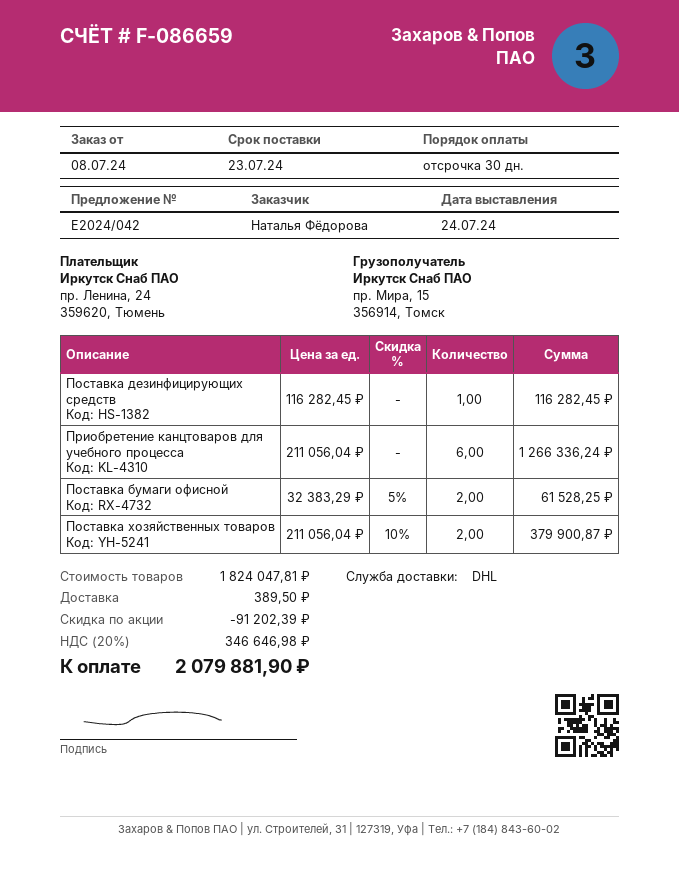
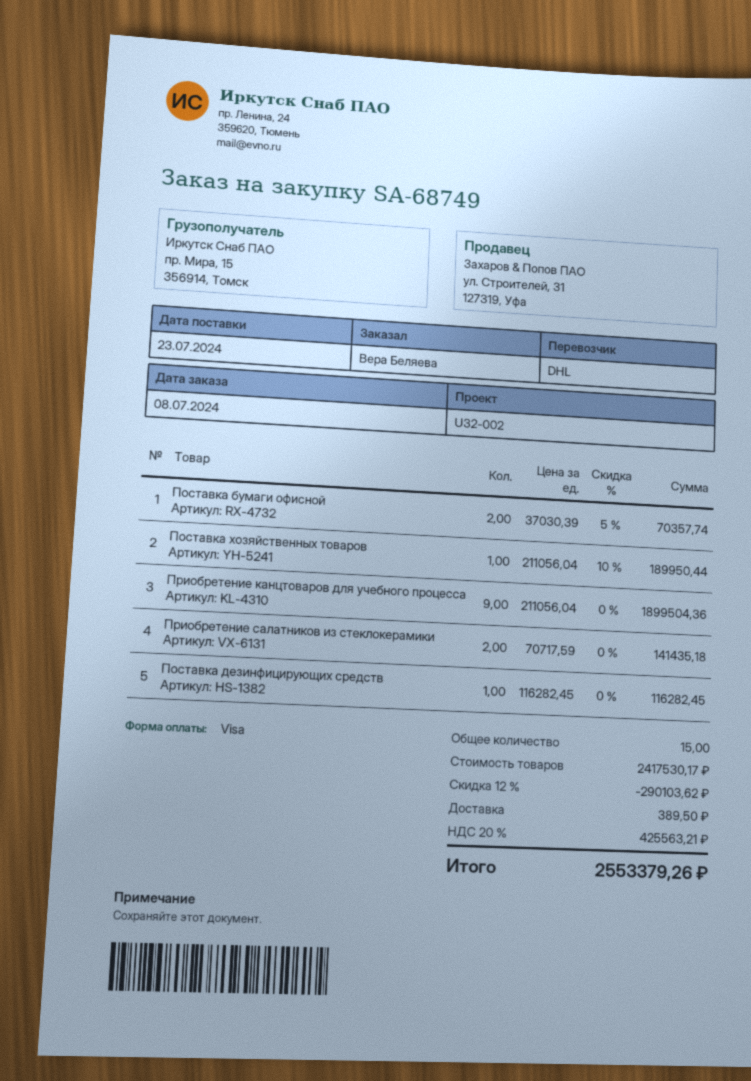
ordered by: Наталья Фёдорова -> Вера Беляева
Приобретение канцтоваров для учебного процесса: 6 x 211056.04 = 1266336.24 -> 9 x 211056.04 = 1899504.36
Поставка бумаги офисной: 2 x 32383.29 - 5% = 61528.25 -> 2 x 37030.39 - 5% = 70357.74
Поставка хозяйственных товаров: 2 x 211056.04 - 10% = 379900.87 -> 1 x 211056.04 - 10% = 189950.44
Приобретение салатников из стеклокерамики: none -> 2 x 70717.59 = 141435.18
subtotal: 1824047.81 -> 2417530.17
discount: 91202.39 -> 290103.62
tax: 20% = 346646.98 -> 20% = 425563.21
total: 2079881.90 -> 2553379.26

